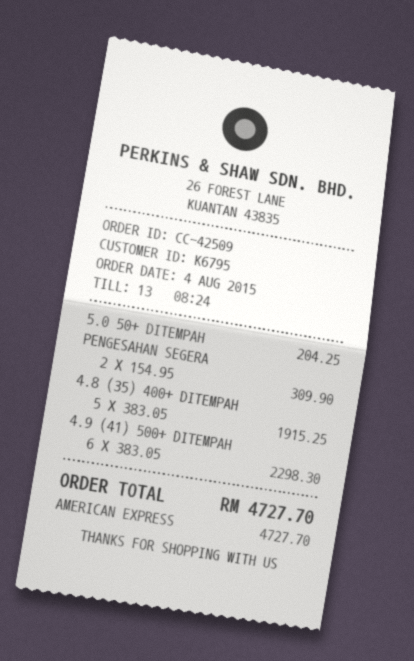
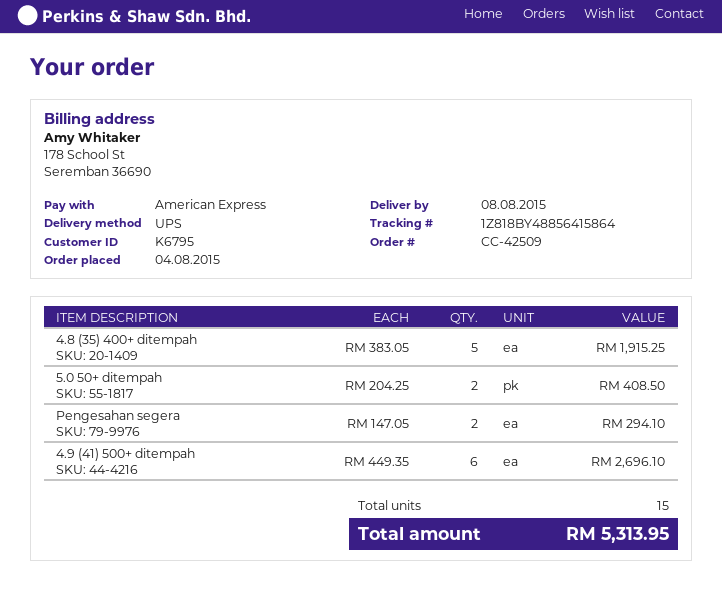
5.0 50+ DITEMPAH: 1 x 204.25 = 204.25 -> 2 x 204.25 = 408.50
PENGESAHAN SEGERA: 2 x 154.95 = 309.90 -> 2 x 147.05 = 294.10
4.9 (41) 500+ DITEMPAH: 6 x 383.05 = 2298.30 -> 6 x 449.35 = 2696.10
total: 4727.70 -> 5313.95

